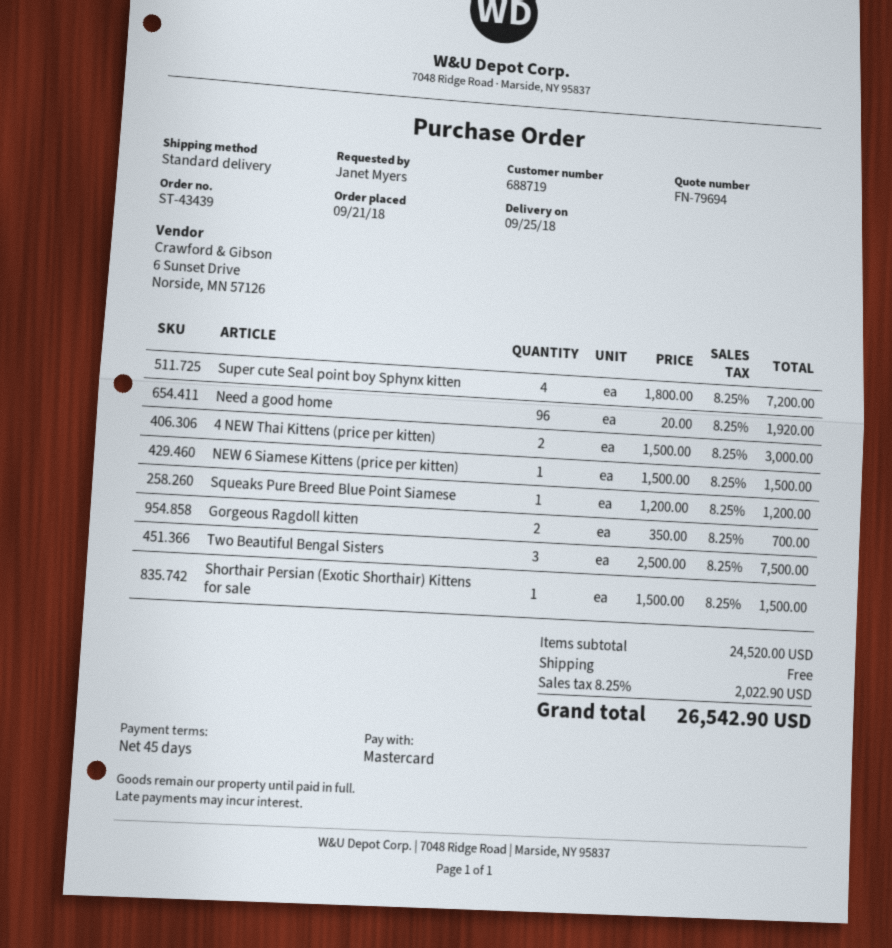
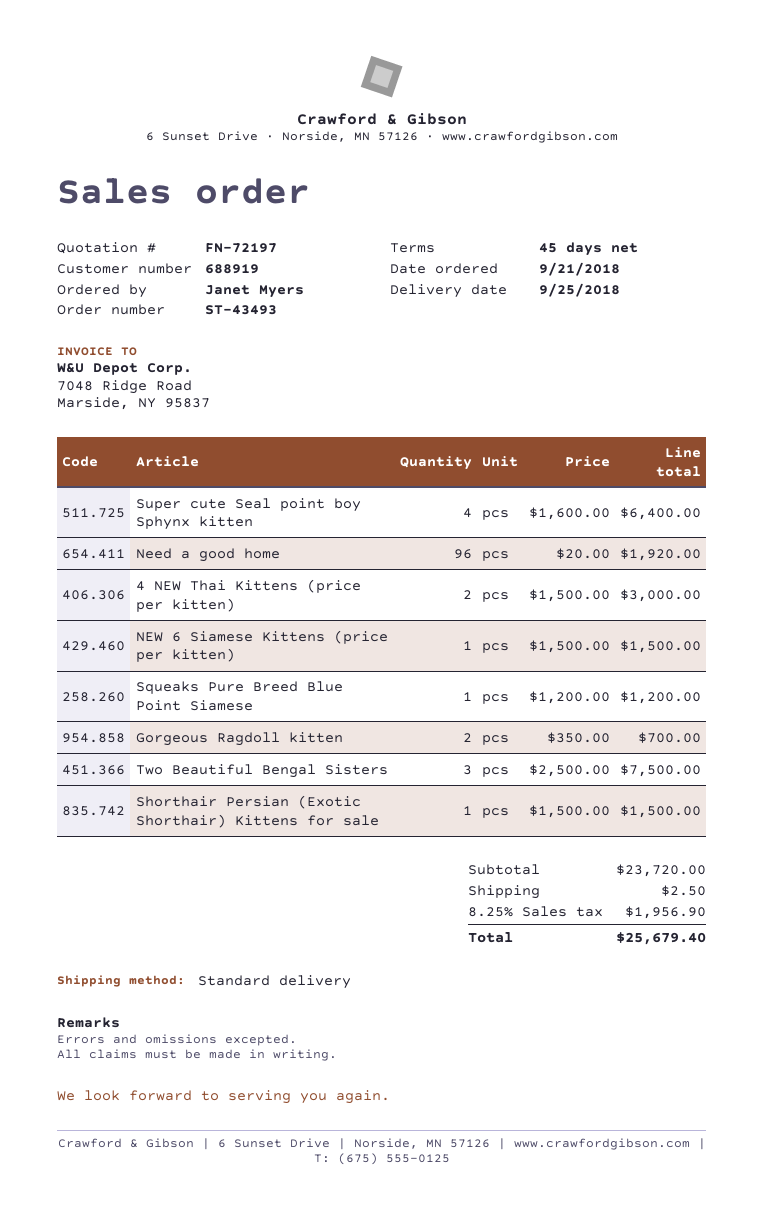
quote number: FN-79694 -> FN-72197
order number: ST-43439 -> ST-43493
customer number: 688719 -> 688919
Super cute Seal point boy Sphynx kitten: 4 x 1800.00 = 7200.00 -> 4 x 1600.00 = 6400.00
subtotal: 24520.00 -> 23720.00
shipping: 0.00 -> 2.50
tax: 8.25% = 2022.90 -> 8.25% = 1956.90
total: 26542.90 -> 25679.40

